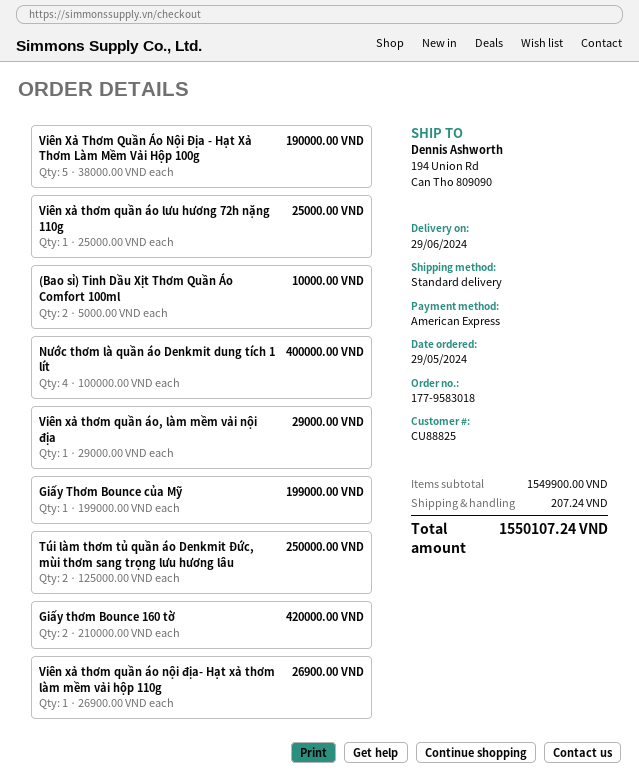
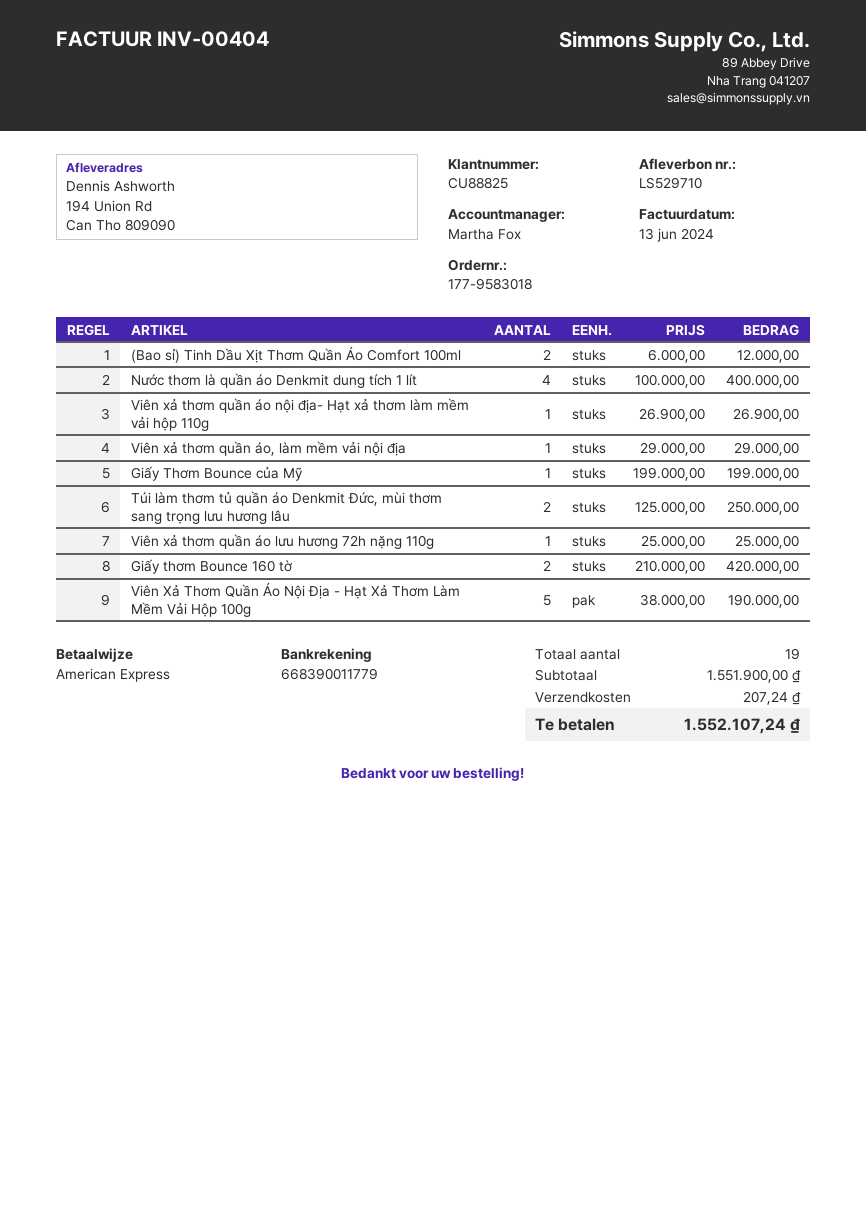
(Bao sỉ) Tinh Dầu Xịt Thơm Quần Áo Comfort 100ml: 2 x 5000.00 = 10000.00 -> 2 x 6000.00 = 12000.00
subtotal: 1549900.00 -> 1551900.00
total: 1550107.24 -> 1552107.24

